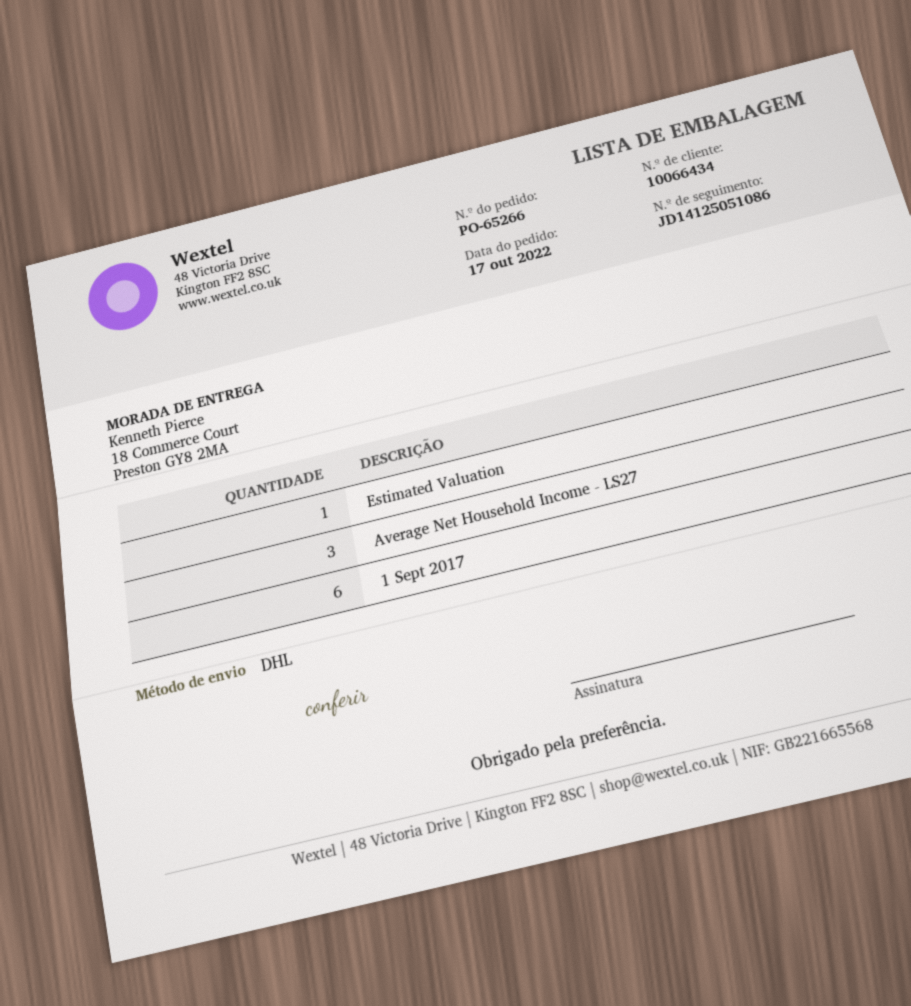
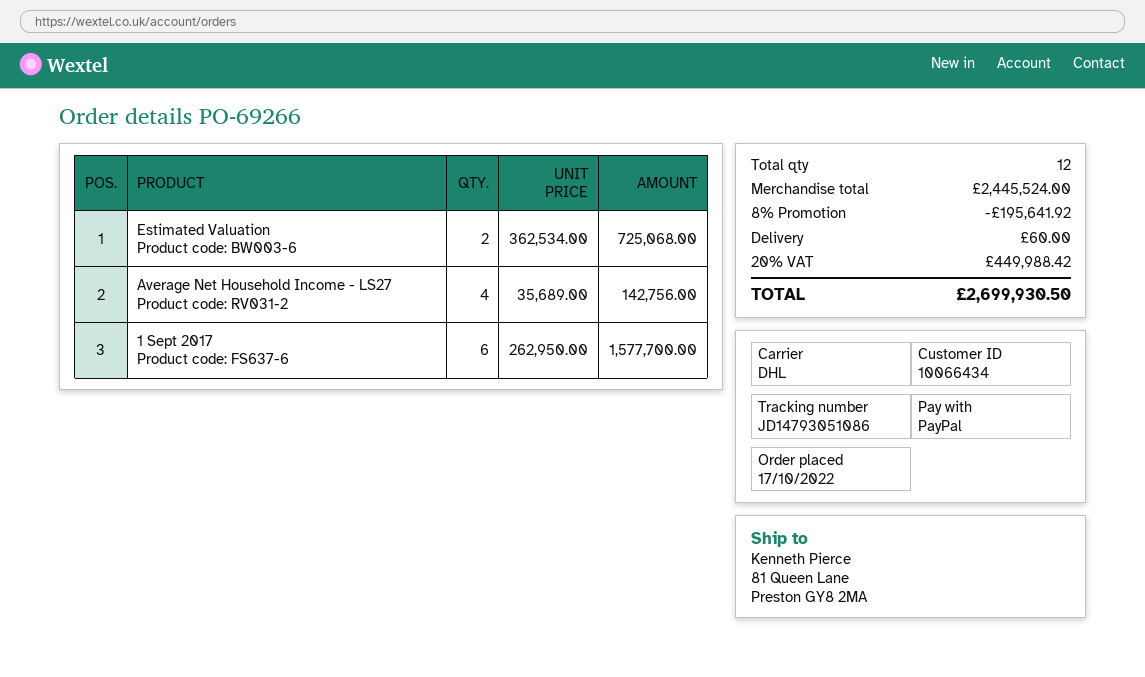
order number: PO-65266 -> PO-69266
tracking number: JD14125051086 -> JD14793051086
ship to: 18 Commerce Court, Preston GY8 2MA -> 81 Queen Lane, Preston GY8 2MA
Estimated Valuation: 1 -> 2
Average Net Household Income - LS27: 3 -> 4

